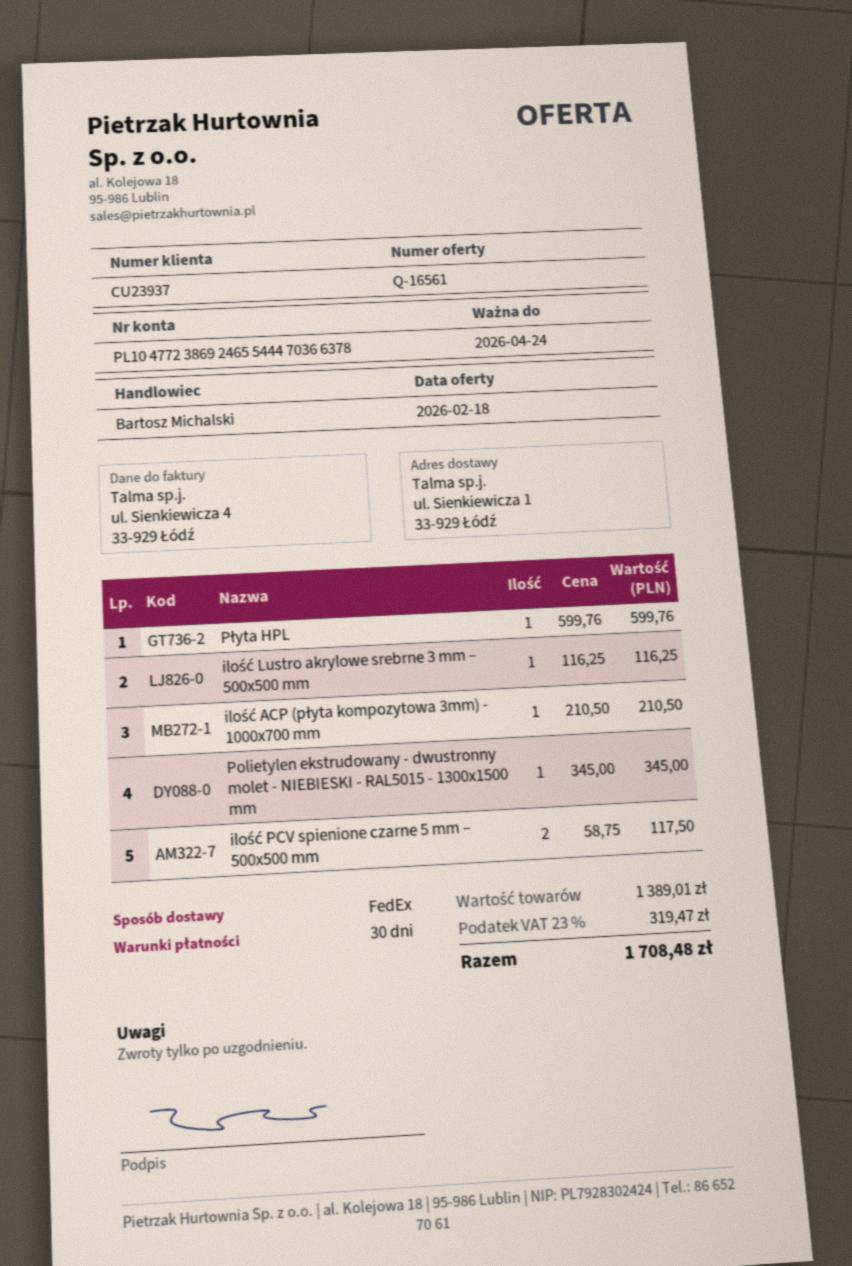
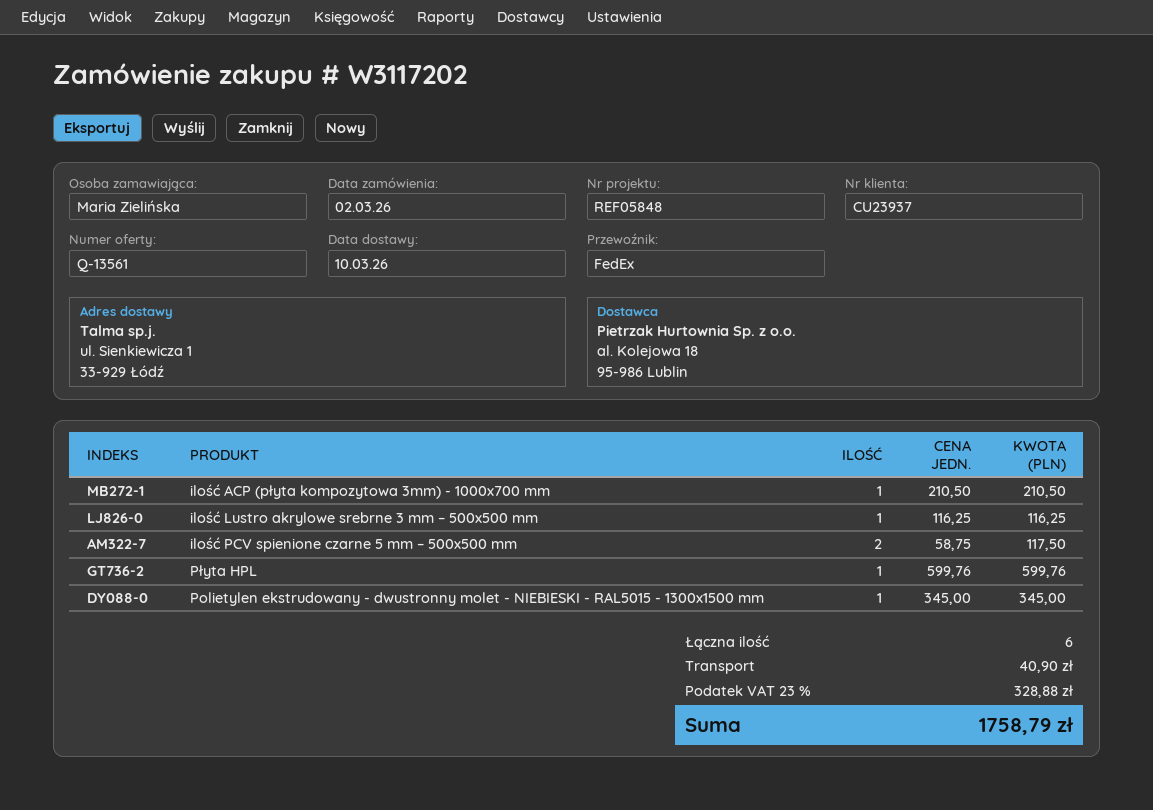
quote number: Q-16561 -> Q-13561
shipping: none -> 40.90
tax: 23% = 319.47 -> 23% = 328.88
total: 1708.48 -> 1758.79

